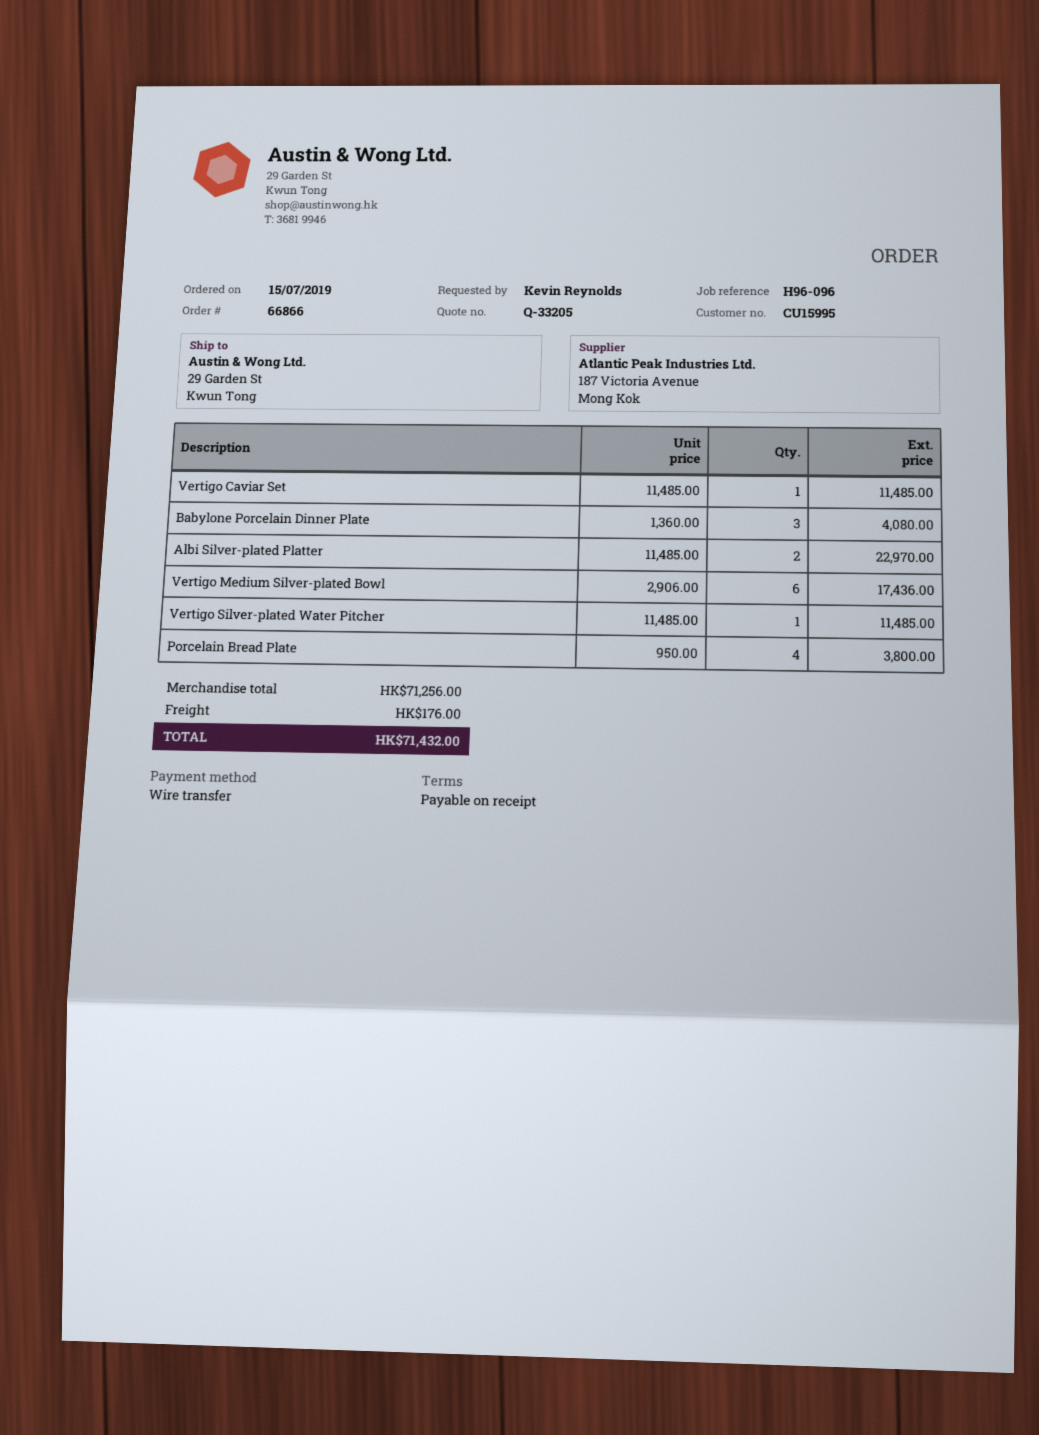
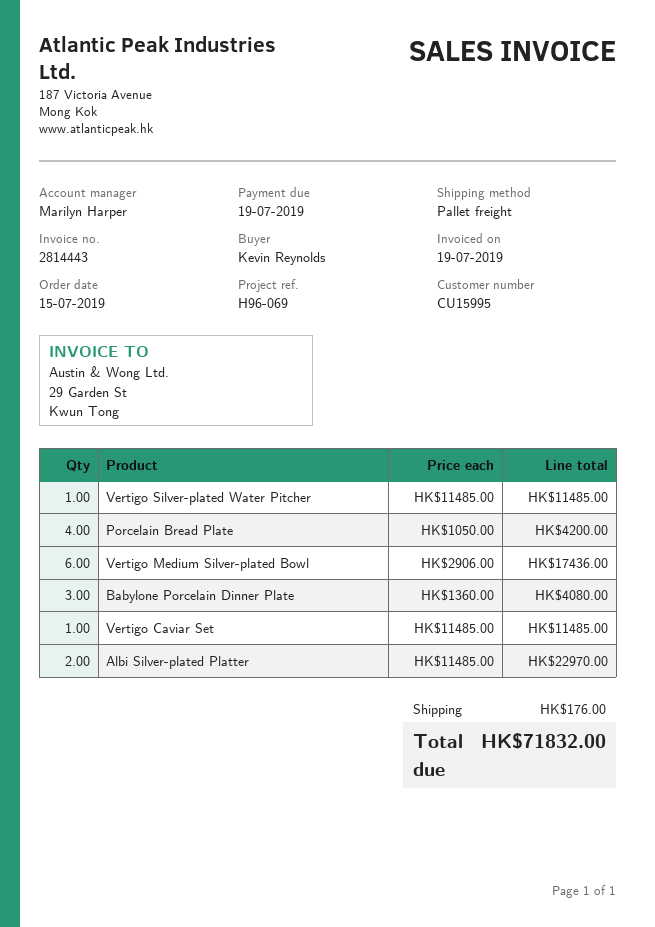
reference: H96-096 -> H96-069
Porcelain Bread Plate: 4 x 950.00 = 3800.00 -> 4 x 1050.00 = 4200.00
total: 71432.00 -> 71832.00

